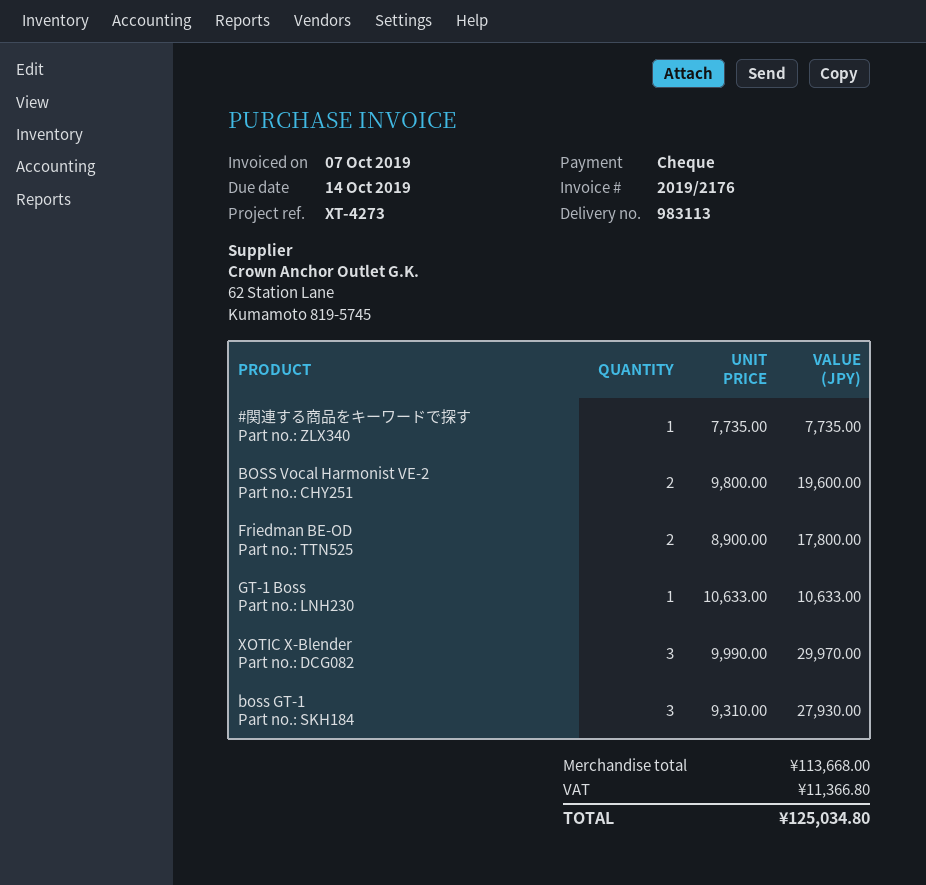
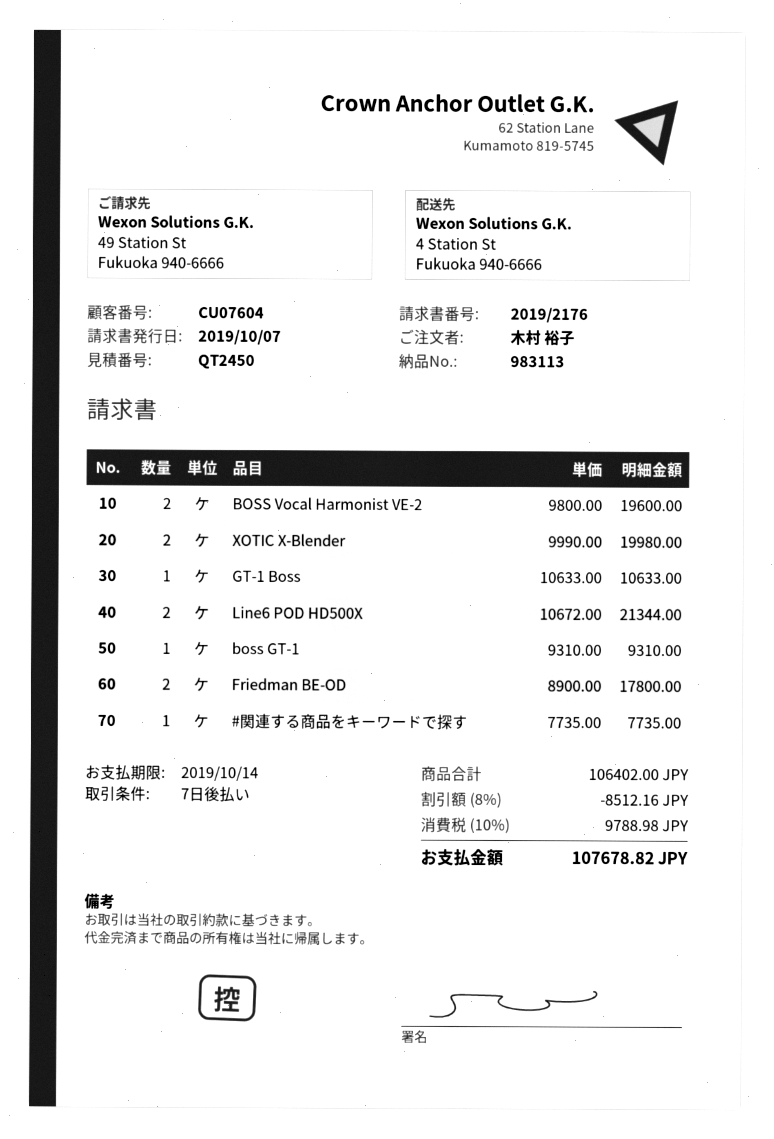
XOTIC X-Blender: 3 x 9990.00 = 29970.00 -> 2 x 9990.00 = 19980.00
boss GT-1: 3 x 9310.00 = 27930.00 -> 1 x 9310.00 = 9310.00
Line6 POD HD500X: none -> 2 x 10672.00 = 21344.00
subtotal: 113668.00 -> 106402.00
discount: none -> 8% = 8512.16
tax: 11366.80 -> 9788.98
total: 125034.80 -> 107678.82

